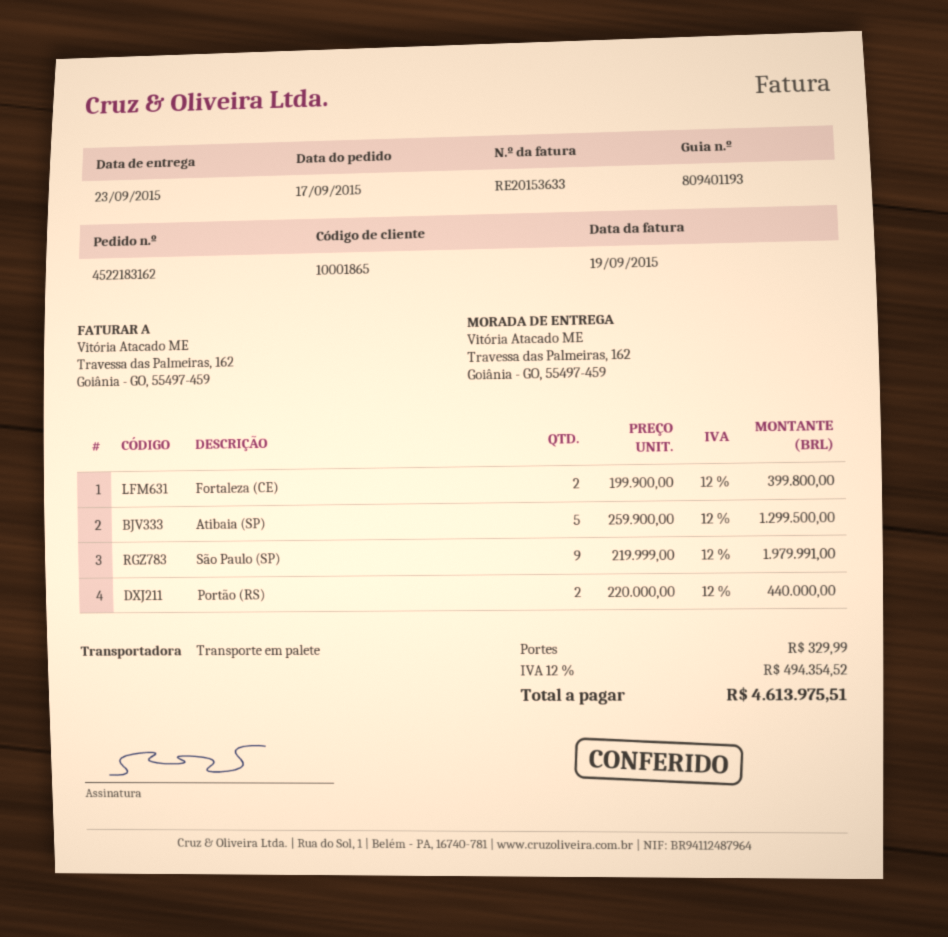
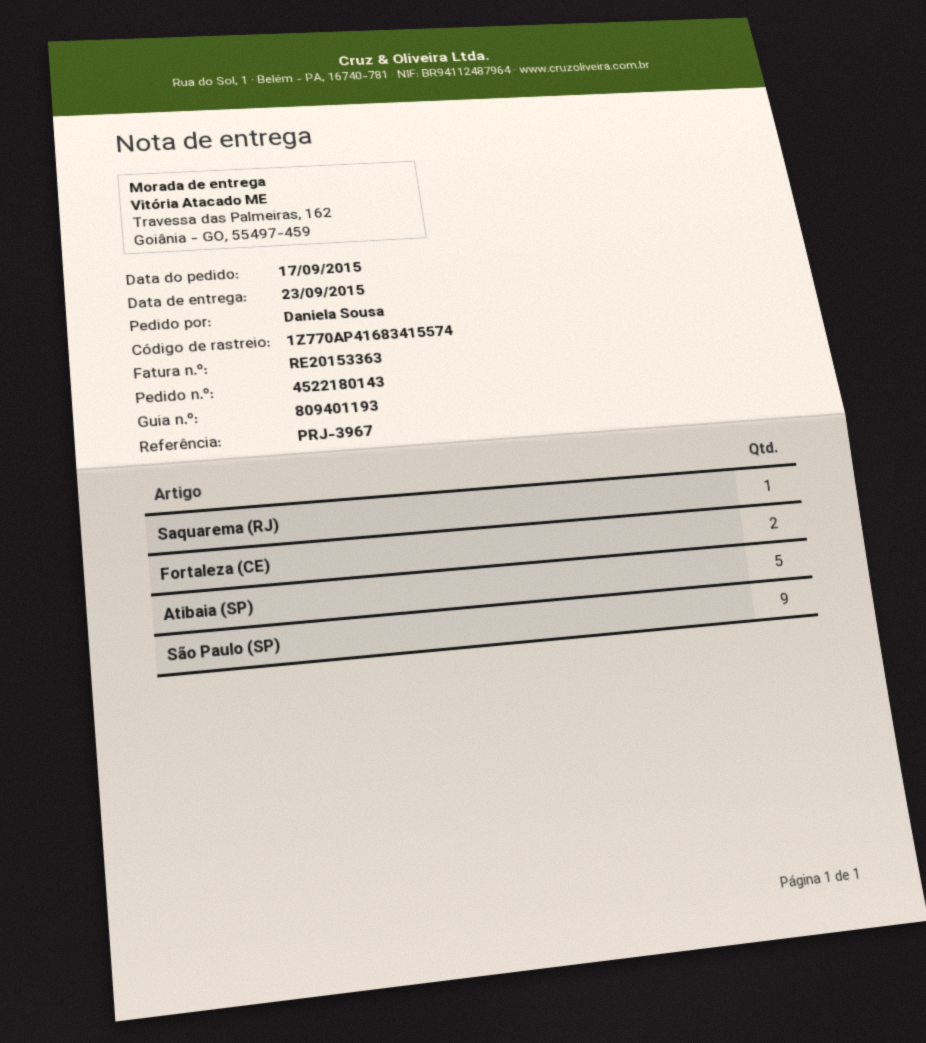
order number: 4522183162 -> 4522180143
invoice number: RE20153633 -> RE20153363
Portão (RS): 2 -> none
Saquarema (RJ): none -> 1

